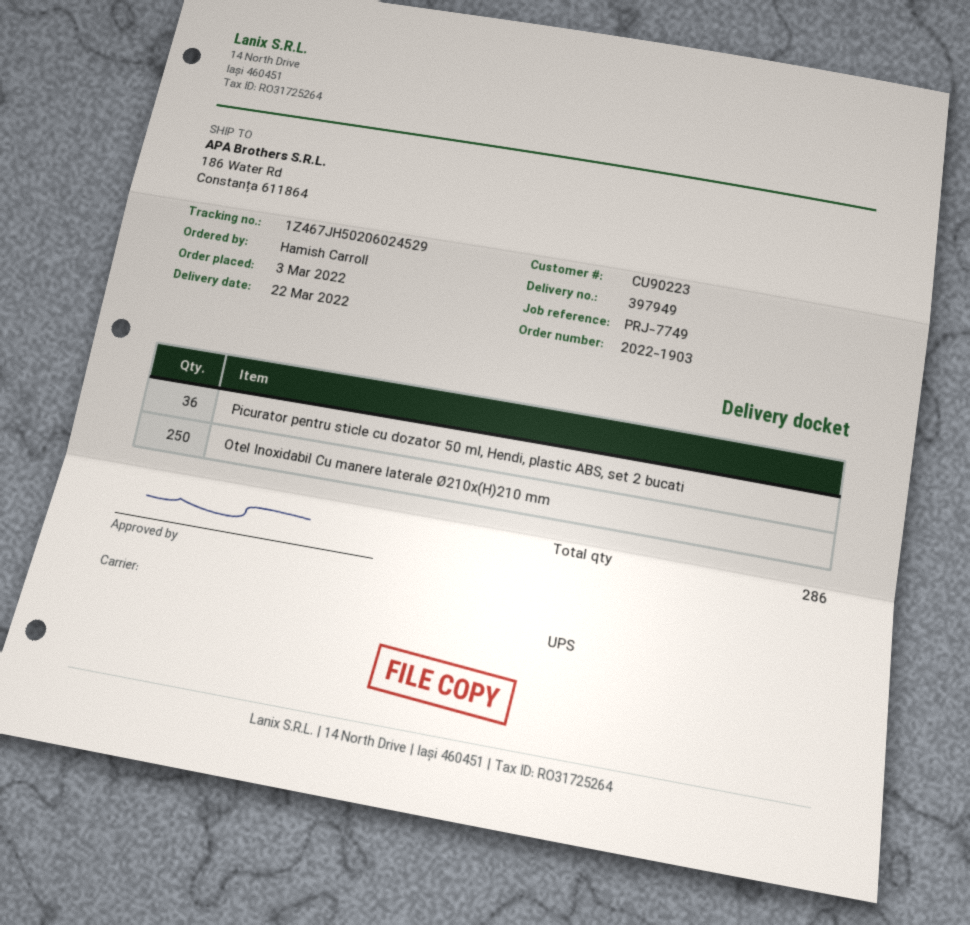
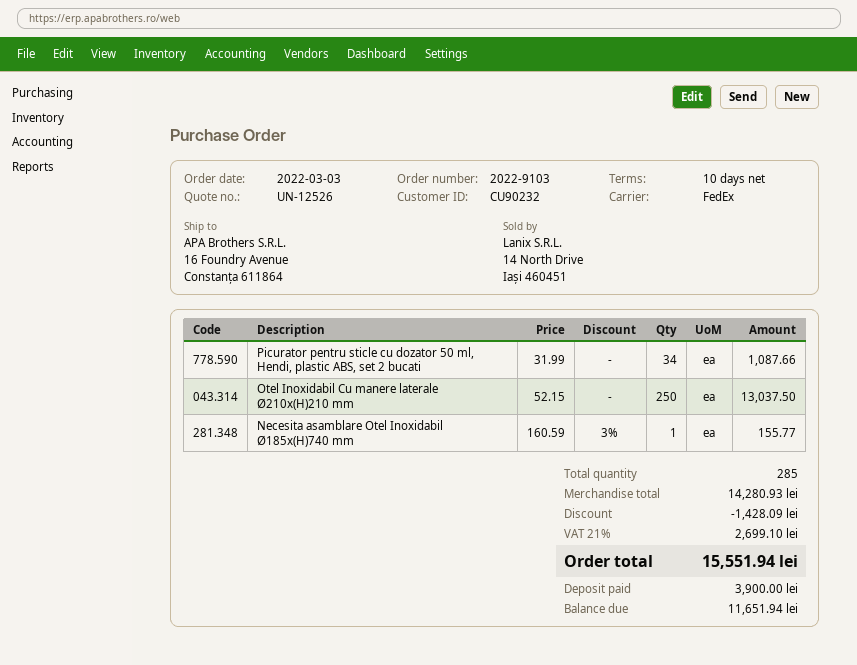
order number: 2022-1903 -> 2022-9103
customer number: CU90223 -> CU90232
shipping method: UPS -> FedEx
ship to: 186 Water Rd, Constanța 611864 -> 16 Foundry Avenue, Constanța 611864
Picurator pentru sticle cu dozator 50 ml, Hendi, plastic ABS, set 2 bucati: 36 -> 34
Necesita asamblare Otel Inoxidabil Ø185x(H)740 mm: none -> 1
total quantity: 286 -> 285

